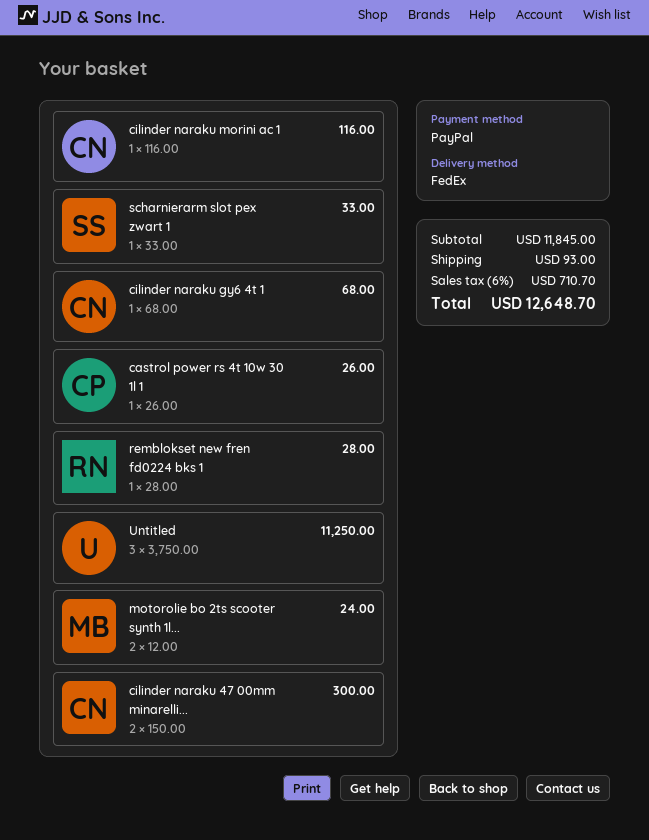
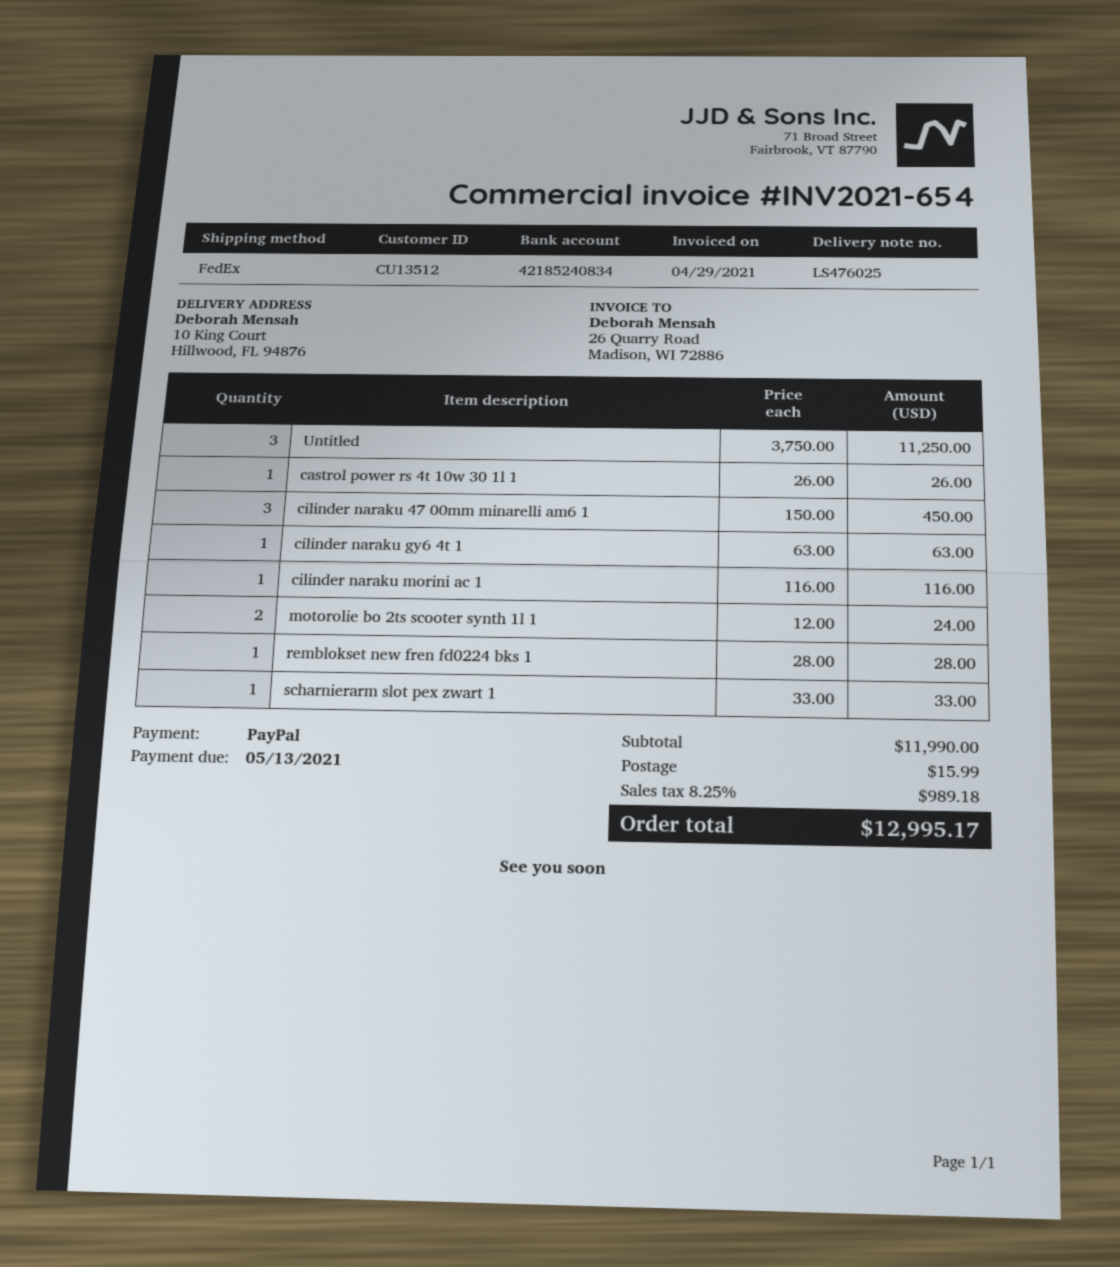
cilinder naraku gy6 4t 1: 1 x 68.00 = 68.00 -> 1 x 63.00 = 63.00
cilinder naraku 47 00mm minarelli...: 2 x 150.00 = 300.00 -> 3 x 150.00 = 450.00
subtotal: 11845.00 -> 11990.00
shipping: 93.00 -> 15.99
tax: 6% = 710.70 -> 8.25% = 989.18
total: 12648.70 -> 12995.17

